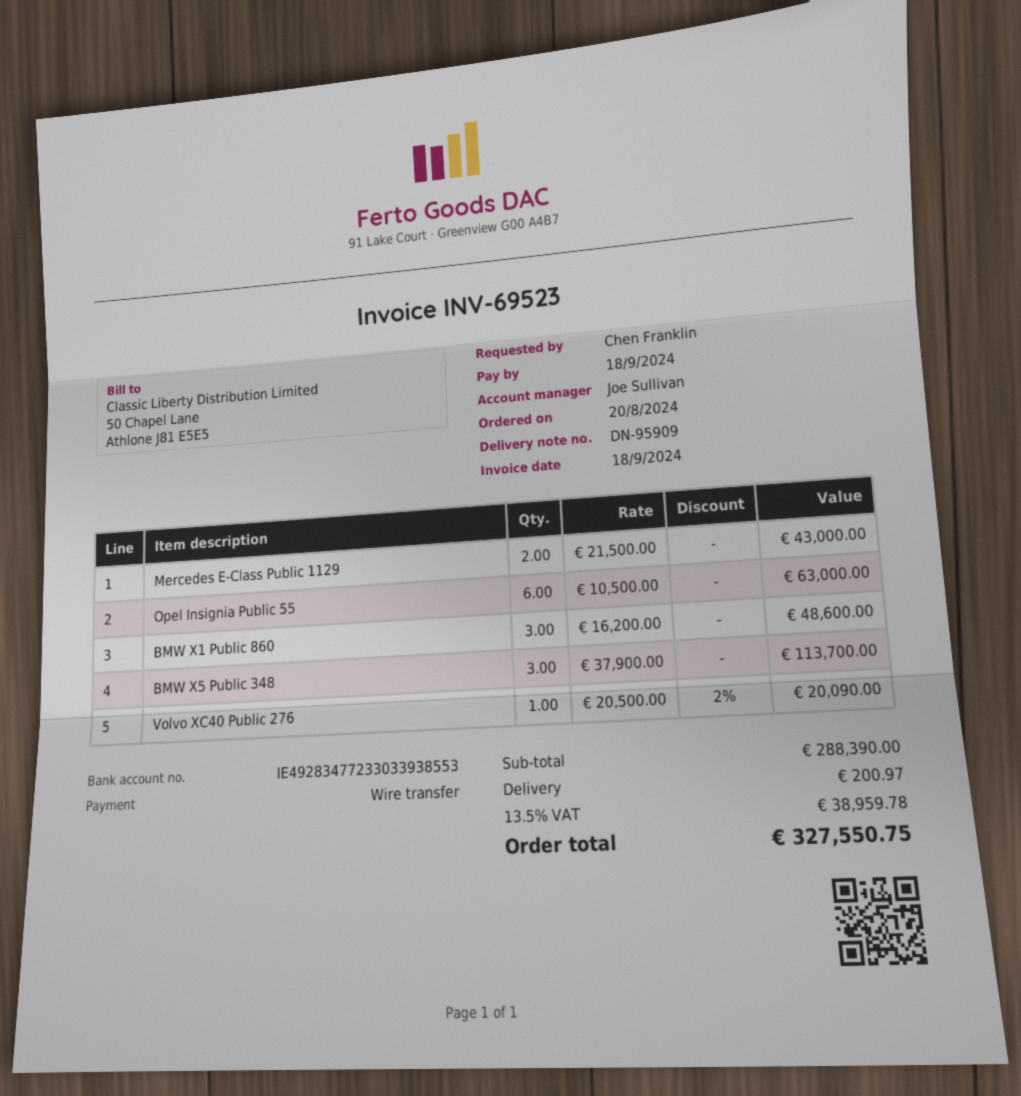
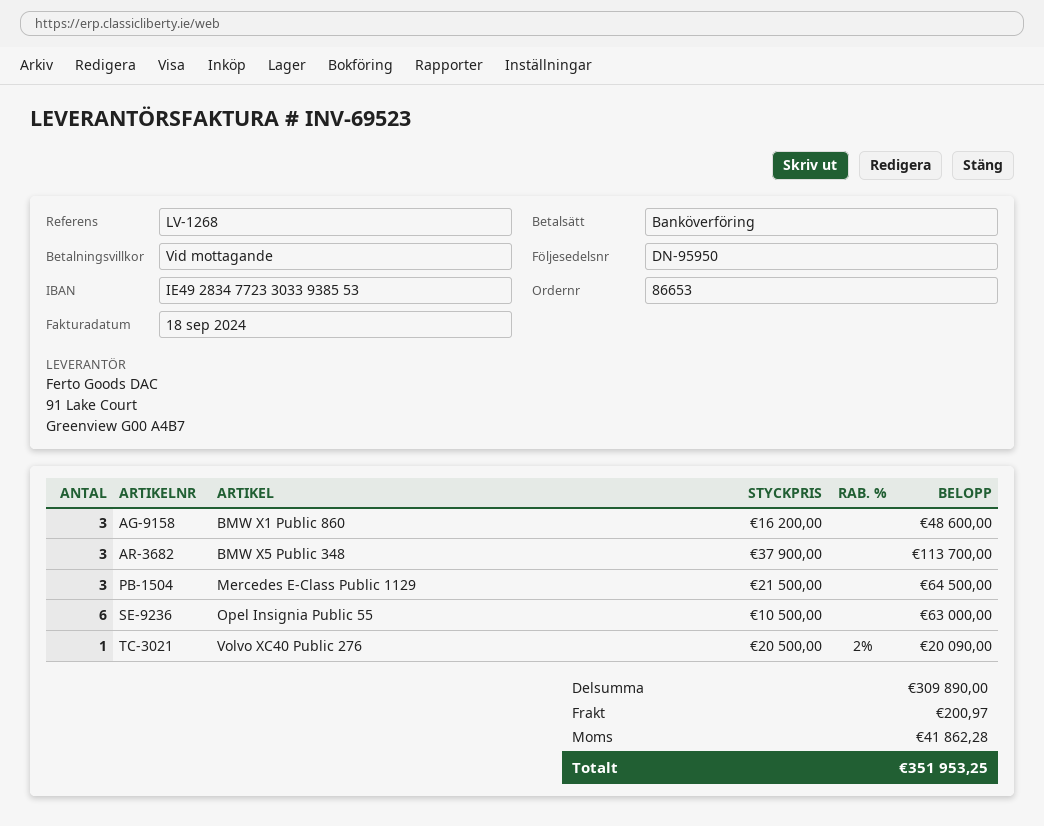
delivery note number: DN-95909 -> DN-95950
Mercedes E-Class Public 1129: 2 x 21500.00 = 43000.00 -> 3 x 21500.00 = 64500.00
subtotal: 288390.00 -> 309890.00
tax: 38959.78 -> 41862.28
total: 327550.75 -> 351953.25

